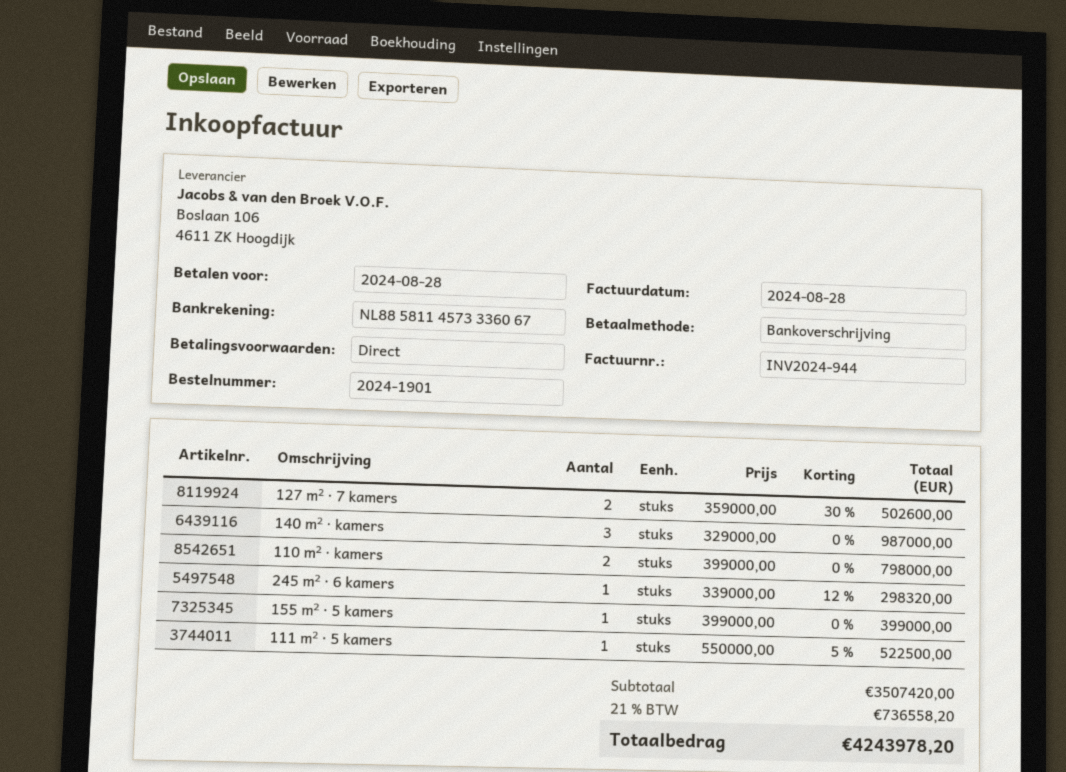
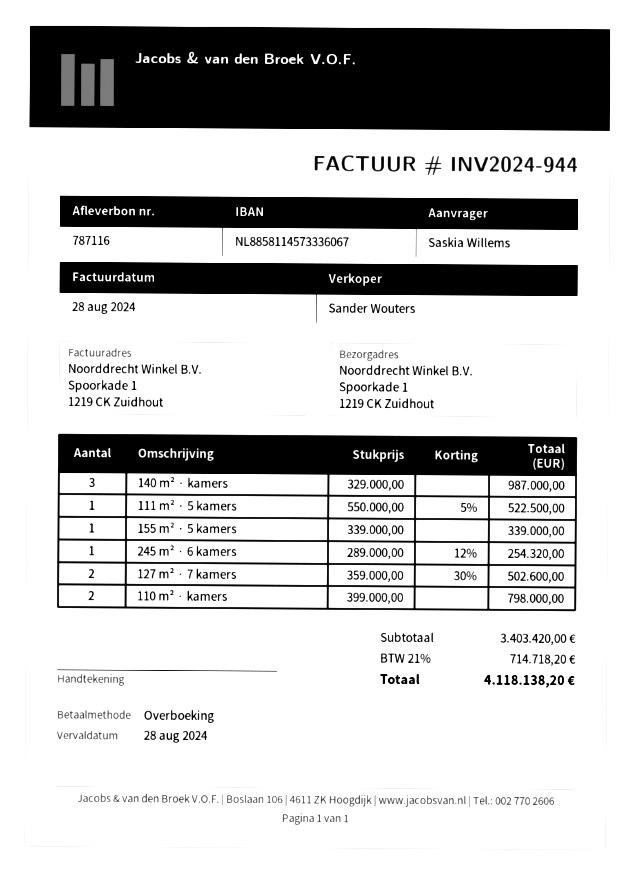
245 m² · 6 kamers: 1 x 339000.00 - 12% = 298320.00 -> 1 x 289000.00 - 12% = 254320.00
155 m² · 5 kamers: 1 x 399000.00 = 399000.00 -> 1 x 339000.00 = 339000.00
subtotal: 3507420.00 -> 3403420.00
tax: 21% = 736558.20 -> 21% = 714718.20
total: 4243978.20 -> 4118138.20

